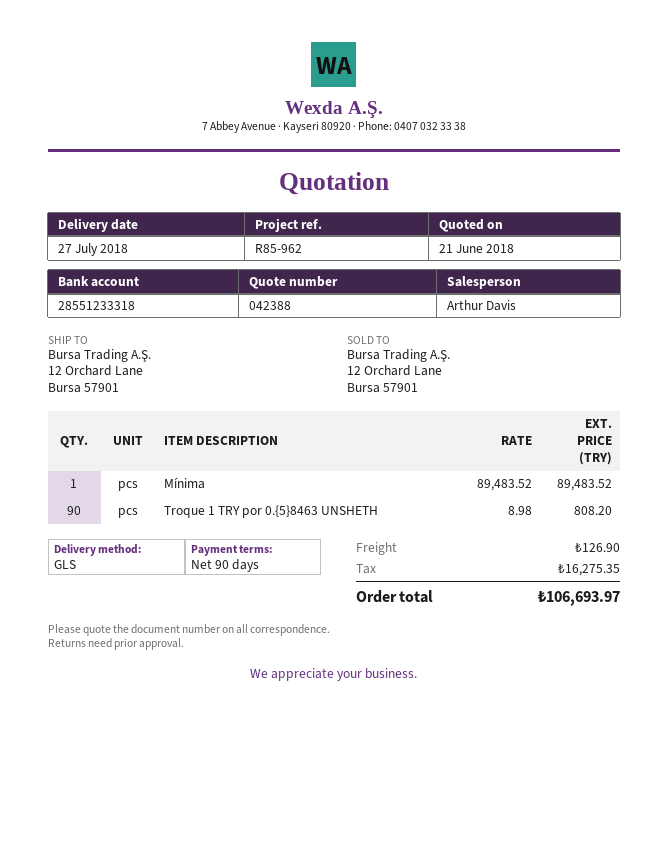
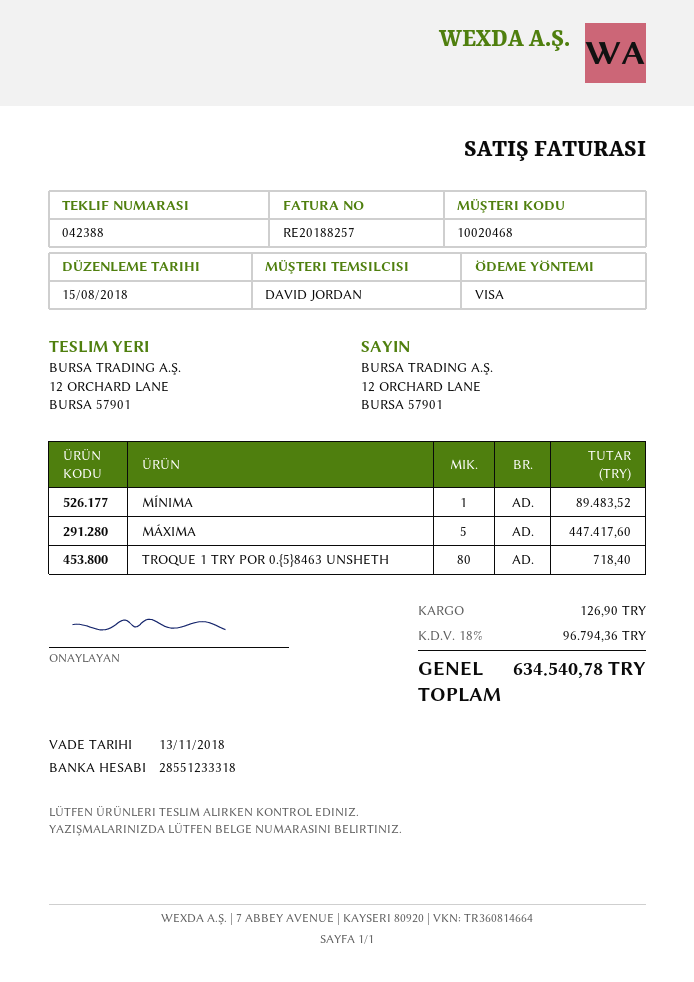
sales rep: Arthur Davis -> DAVID JORDAN
Troque 1 TRY por 0.{5}8463 UNSHETH: 90 for 808.20 -> 80 for 718.40
MÁXIMA: none -> 5 for 447417.60
tax: 16275.35 -> 96794.36
total: 106693.97 -> 634540.78

